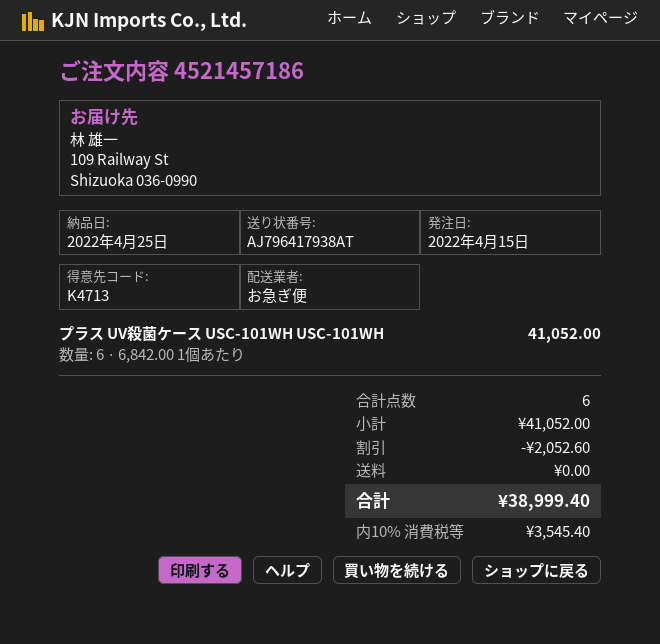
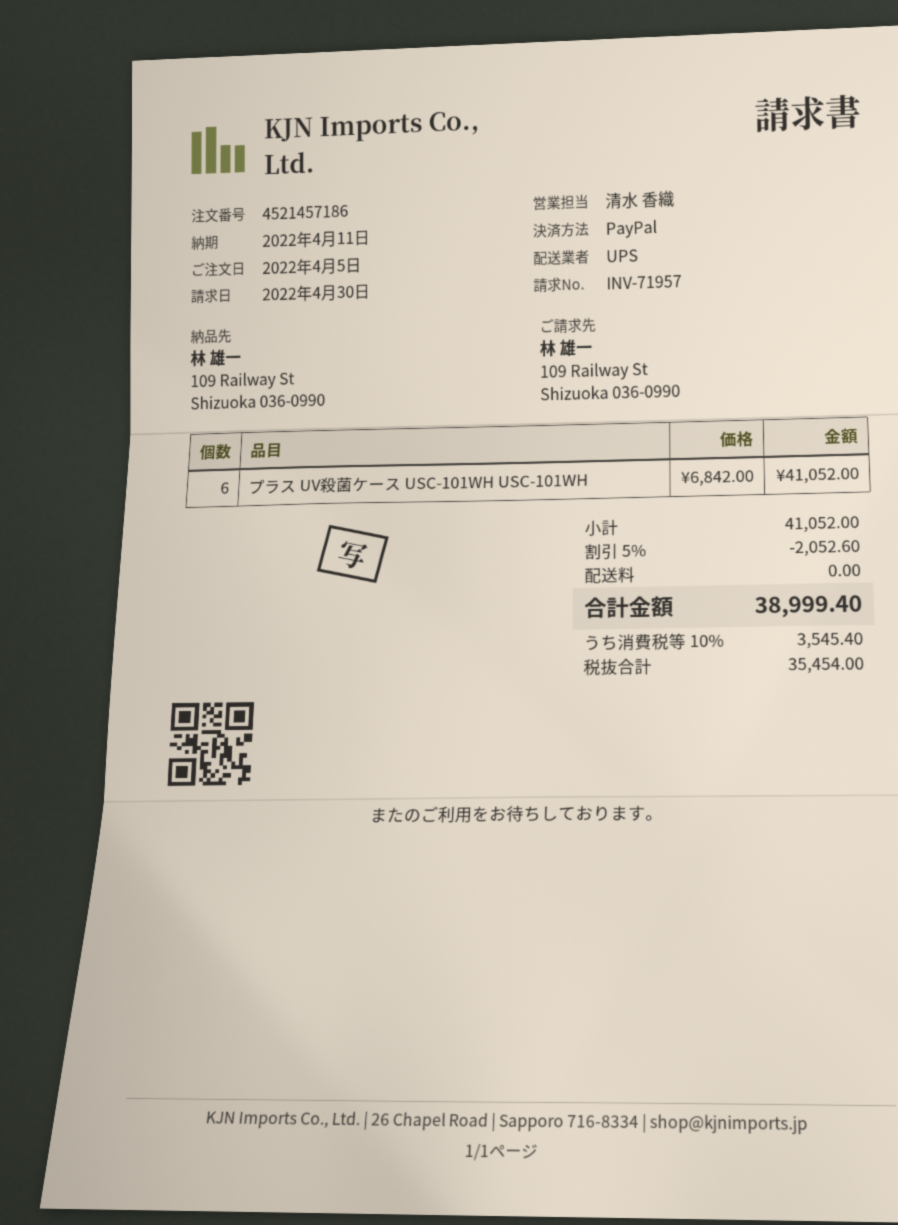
order date: 2022-04-15 -> 2022-04-05
delivery date: 2022-04-25 -> 2022-04-11
shipping method: express -> UPS

